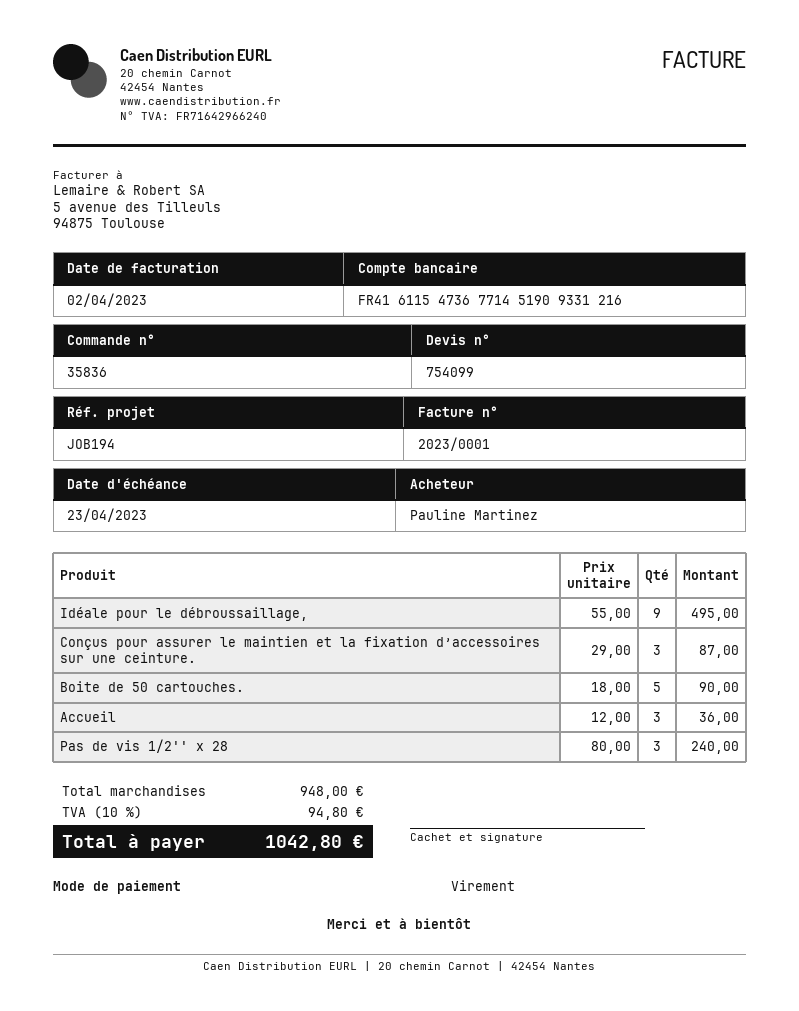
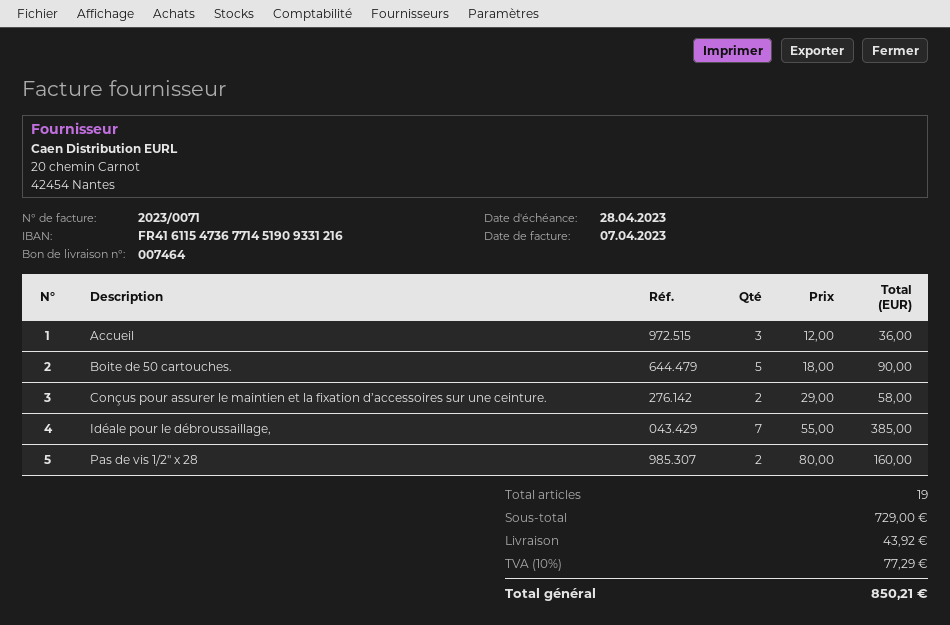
invoice number: 2023/0001 -> 2023/0071
invoice date: 2023-04-02 -> 2023-04-07
due date: 2023-04-23 -> 2023-04-28
Idéale pour le débroussaillage,: 9 x 55.00 = 495.00 -> 7 x 55.00 = 385.00
Conçus pour assurer le maintien et la fixation d’accessoires sur une ceinture.: 3 x 29.00 = 87.00 -> 2 x 29.00 = 58.00
Pas de vis 1/2'' x 28: 3 x 80.00 = 240.00 -> 2 x 80.00 = 160.00
subtotal: 948.00 -> 729.00
shipping: none -> 43.92
tax: 10% = 94.80 -> 10% = 77.29
total: 1042.80 -> 850.21

